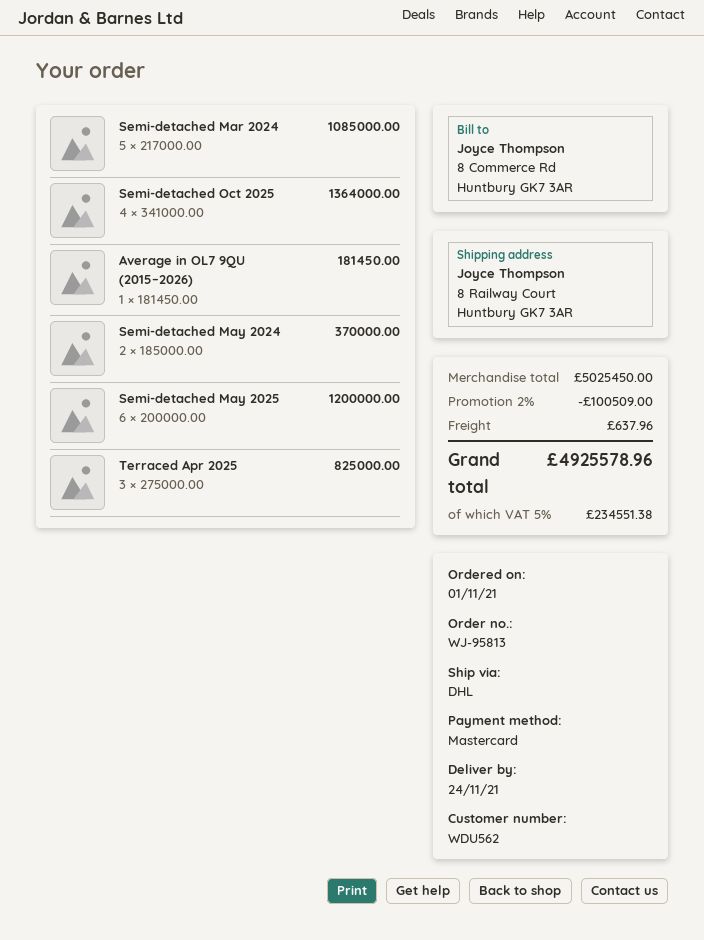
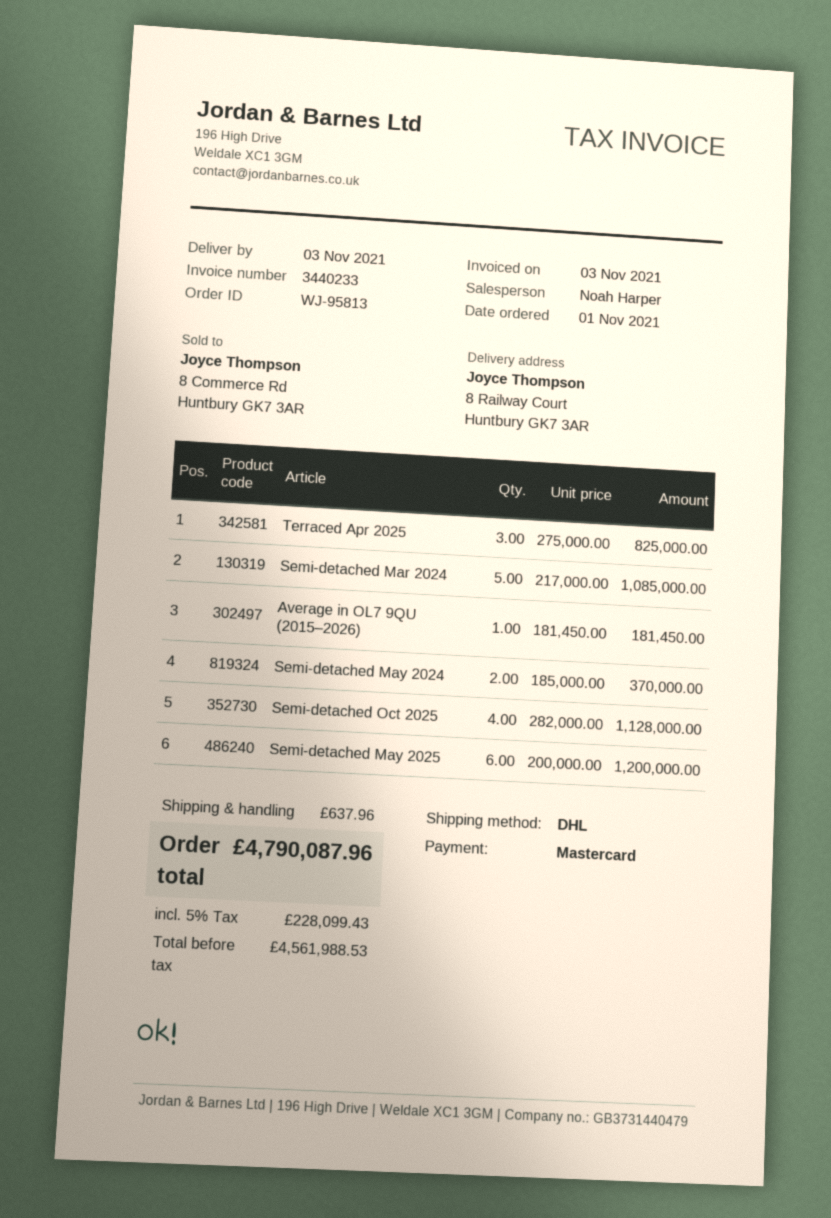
delivery date: 2021-11-24 -> 2021-11-03
Semi-detached Oct 2025: 4 x 341000.00 = 1364000.00 -> 4 x 282000.00 = 1128000.00
discount: 2% = 100509.00 -> none
tax: 5% = 234551.38 -> 5% = 228099.43
total: 4925578.96 -> 4790087.96

